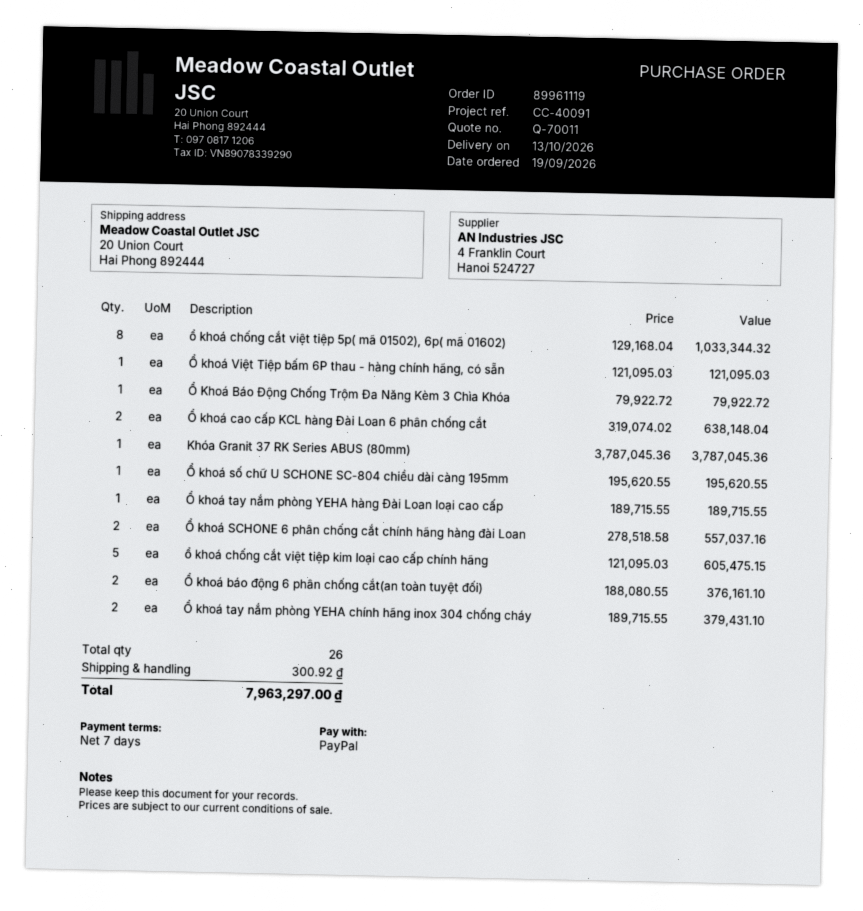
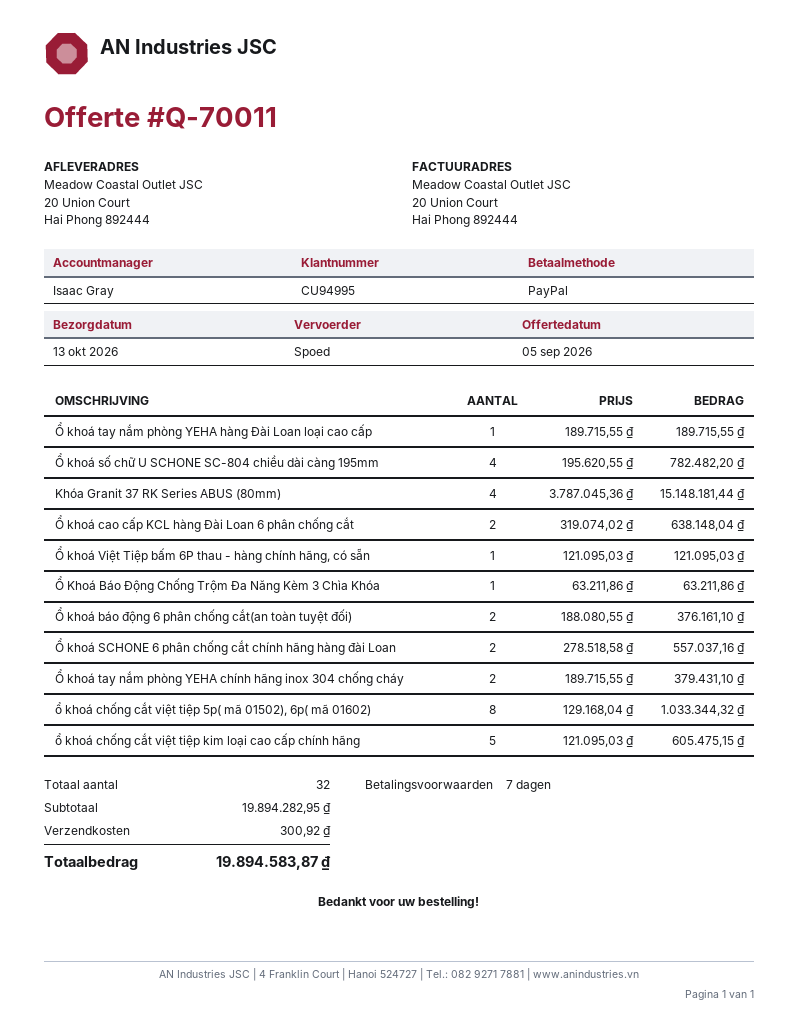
Ổ Khoá Báo Động Chống Trộm Đa Năng Kèm 3 Chìa Khóa: 1 x 79922.72 = 79922.72 -> 1 x 63211.86 = 63211.86
Khóa Granit 37 RK Series ABUS (80mm): 1 x 3787045.36 = 3787045.36 -> 4 x 3787045.36 = 15148181.44
Ổ khoá số chữ U SCHONE SC-804 chiều dài càng 195mm: 1 x 195620.55 = 195620.55 -> 4 x 195620.55 = 782482.20
total quantity: 26 -> 32
total: 7963297.00 -> 19894583.87

